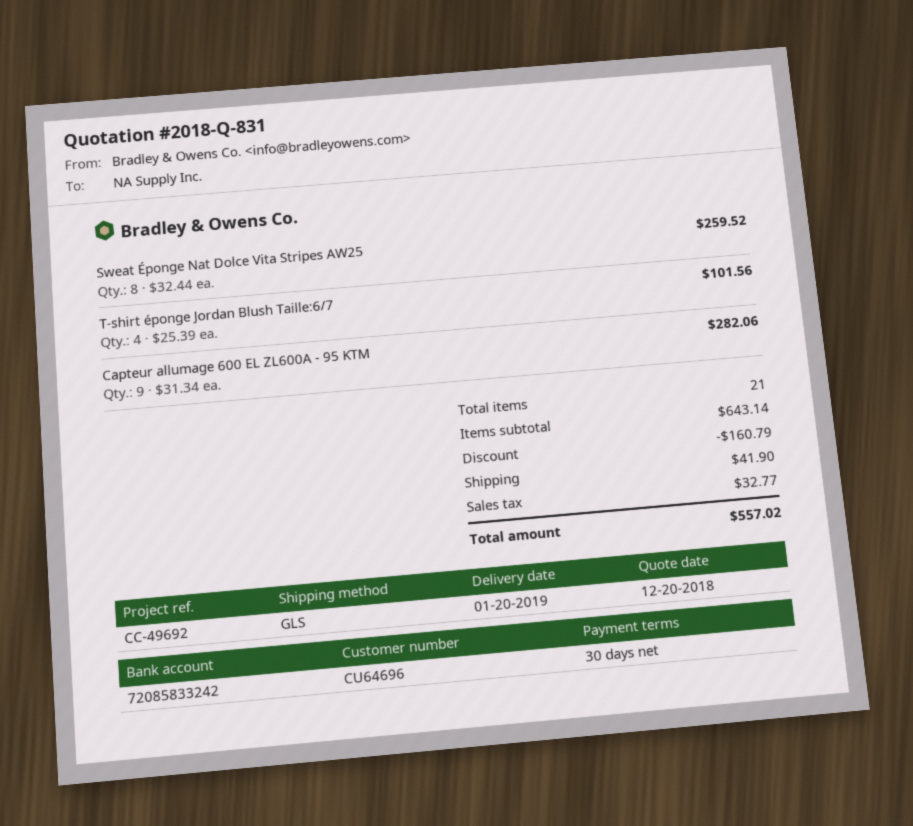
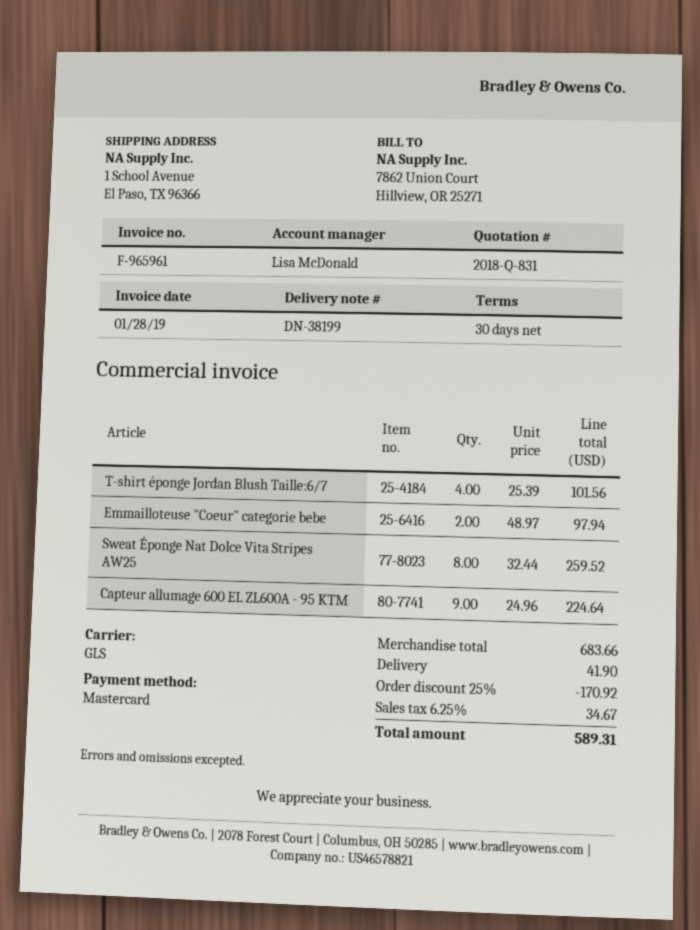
Capteur allumage 600 EL ZL600A - 95 KTM: 9 x 31.34 = 282.06 -> 9 x 24.96 = 224.64
Emmailloteuse "Coeur" categorie bebe: none -> 2 x 48.97 = 97.94
subtotal: 643.14 -> 683.66
discount: 160.79 -> 170.92
tax: 32.77 -> 34.67
total: 557.02 -> 589.31

